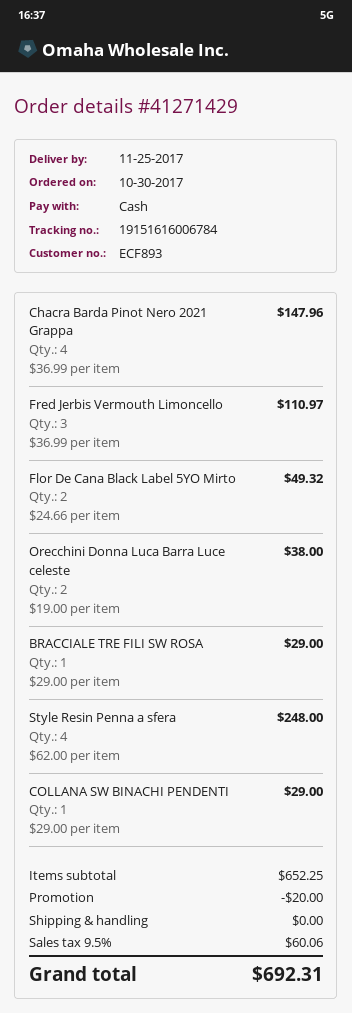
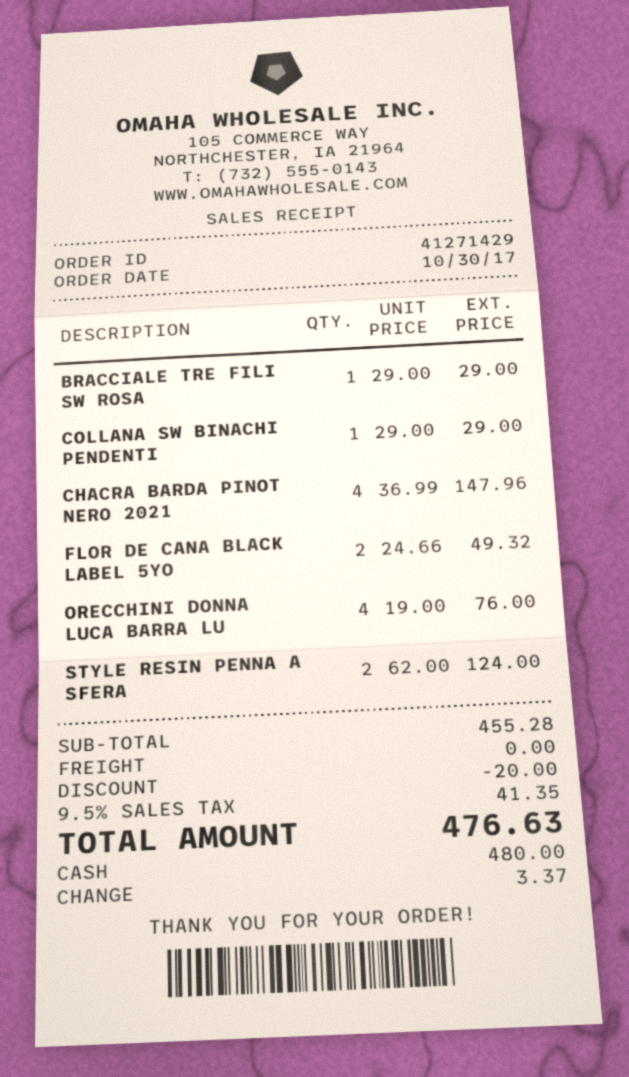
Fred Jerbis Vermouth Limoncello: 3 x 36.99 = 110.97 -> none
Orecchini Donna Luca Barra Luce celeste: 2 x 19.00 = 38.00 -> 4 x 19.00 = 76.00
Style Resin Penna a sfera: 4 x 62.00 = 248.00 -> 2 x 62.00 = 124.00
subtotal: 652.25 -> 455.28
tax: 9.5% = 60.06 -> 9.5% = 41.35
total: 692.31 -> 476.63

